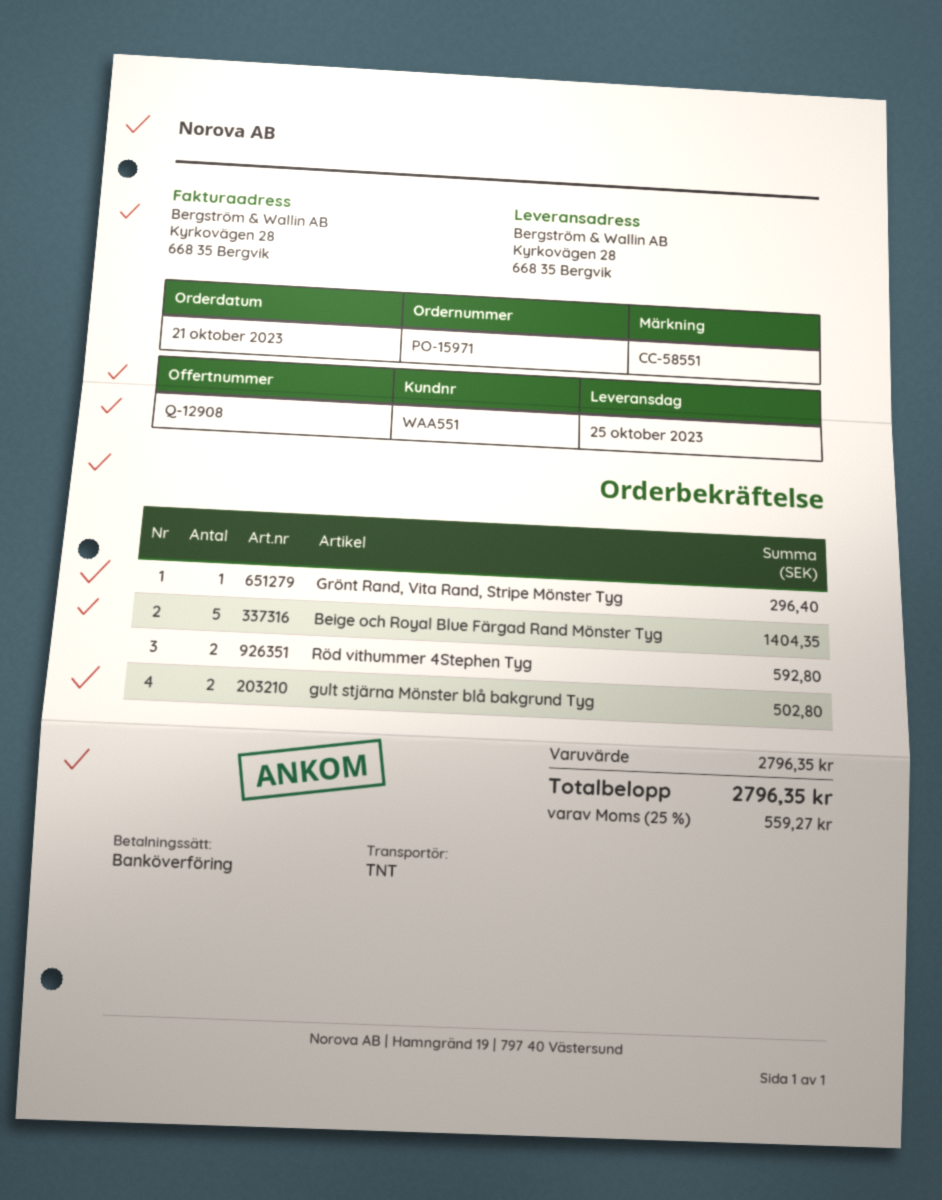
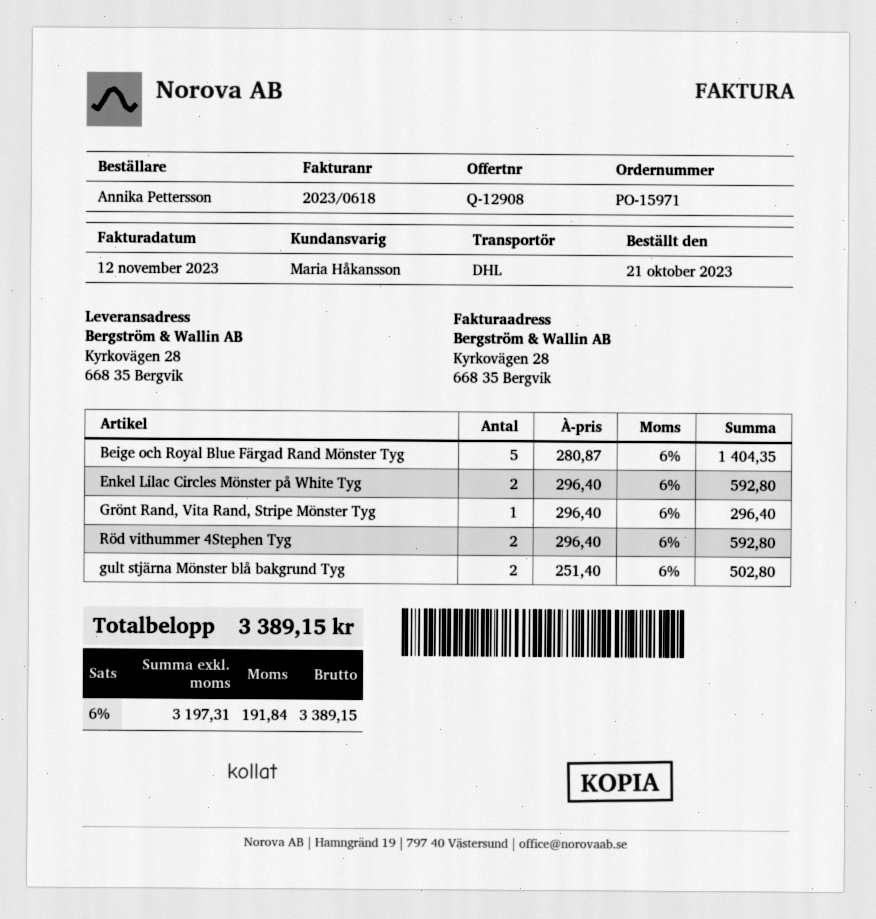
shipping method: TNT -> DHL
Enkel Lilac Circles Mönster på White Tyg: none -> 2 for 592.80
tax: 25% = 559.27 -> 6% = 191.84
total: 2796.35 -> 3389.15

